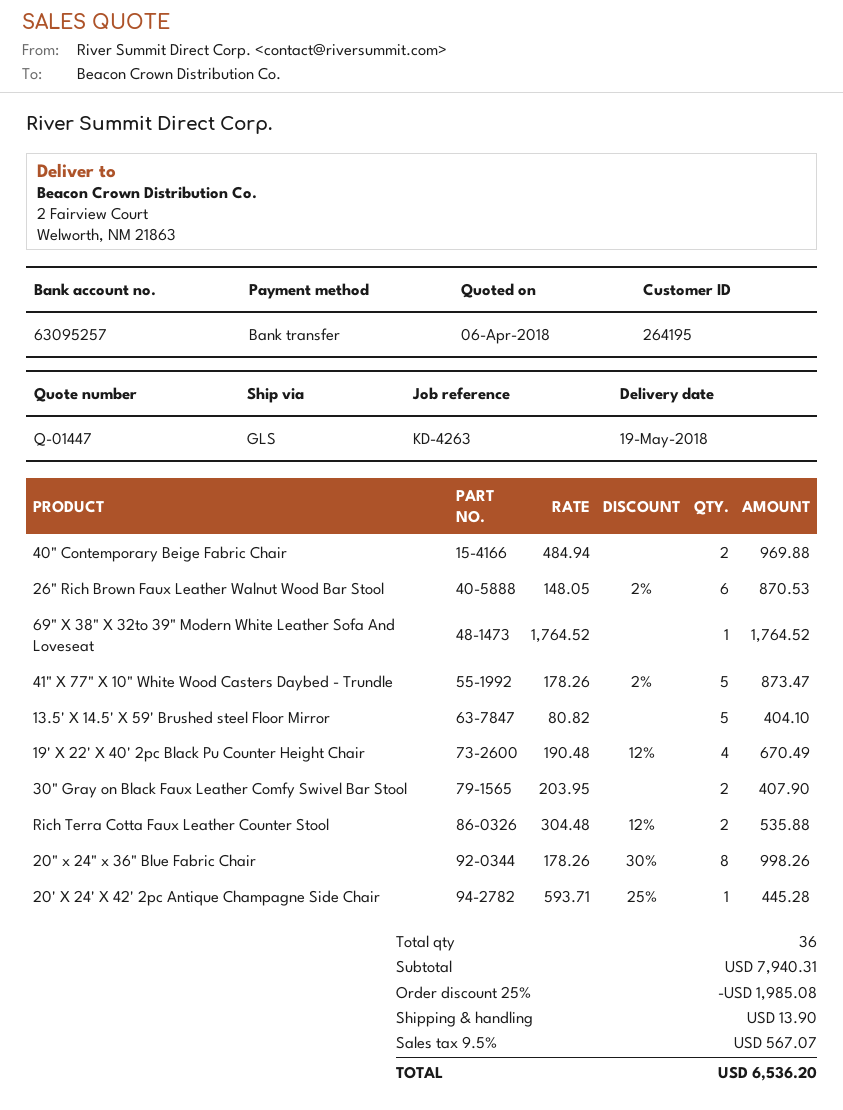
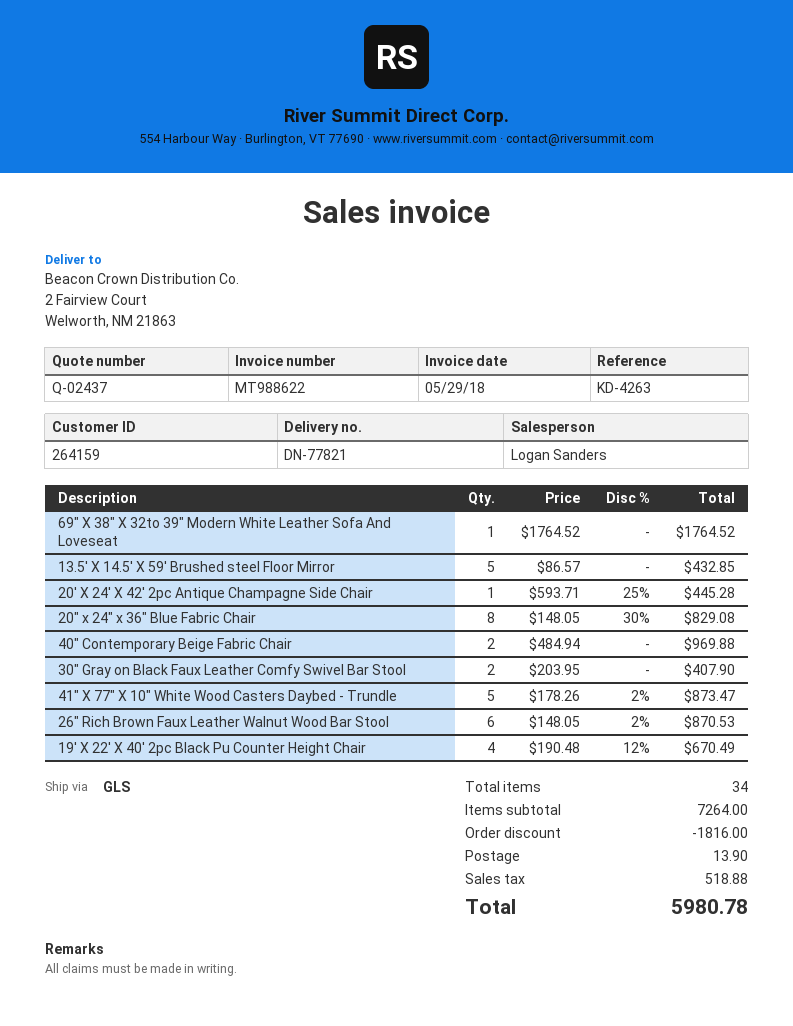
quote number: Q-01447 -> Q-02437
customer number: 264195 -> 264159
13.5' X 14.5' X 59' Brushed steel Floor Mirror: 5 x 80.82 = 404.10 -> 5 x 86.57 = 432.85
Rich Terra Cotta Faux Leather Counter Stool: 2 x 304.48 - 12% = 535.88 -> none
20" x 24" x 36" Blue Fabric Chair: 8 x 178.26 - 30% = 998.26 -> 8 x 148.05 - 30% = 829.08
total quantity: 36 -> 34
subtotal: 7940.31 -> 7264.00
discount: 1985.08 -> 1816.00
tax: 567.07 -> 518.88
total: 6536.20 -> 5980.78

